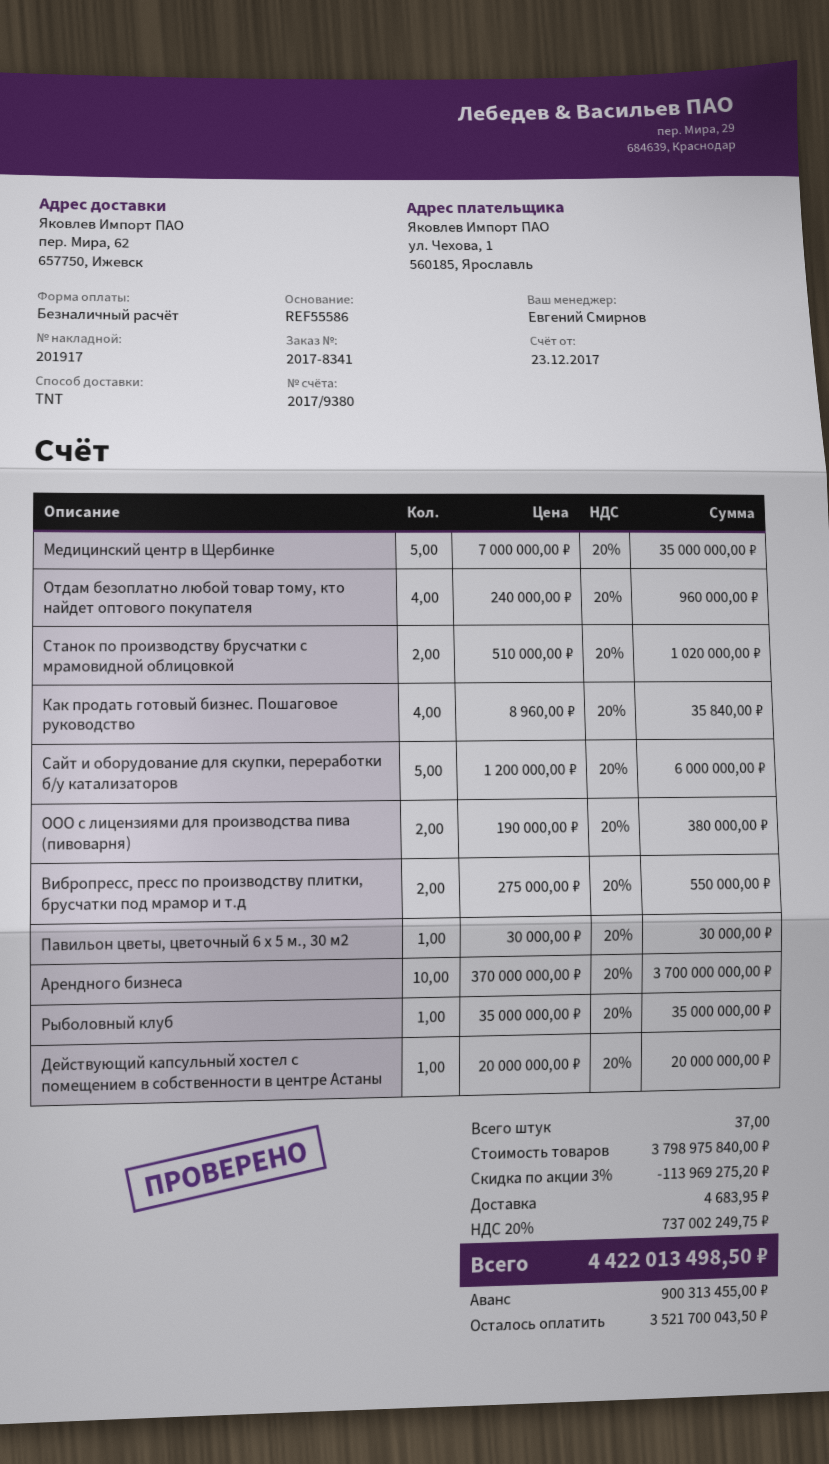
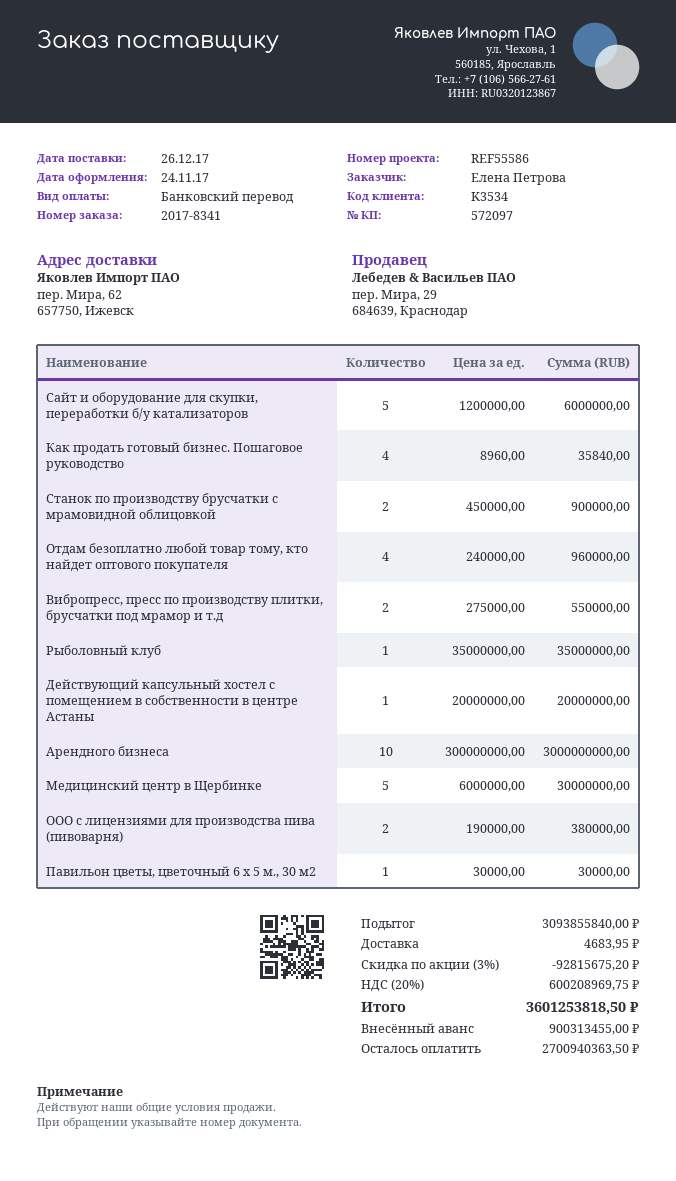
Медицинский центр в Щербинке: 5 x 7000000.00 = 35000000.00 -> 5 x 6000000.00 = 30000000.00
Станок по производству брусчатки с мрамовидной облицовкой: 2 x 510000.00 = 1020000.00 -> 2 x 450000.00 = 900000.00
Арендного бизнеса: 10 x 370000000.00 = 3700000000.00 -> 10 x 300000000.00 = 3000000000.00
subtotal: 3798975840.00 -> 3093855840.00
discount: 3% = 113969275.20 -> 3% = 92815675.20
tax: 20% = 737002249.75 -> 20% = 600208969.75
total: 4422013498.50 -> 3601253818.50
balance: 3521700043.50 -> 2700940363.50

